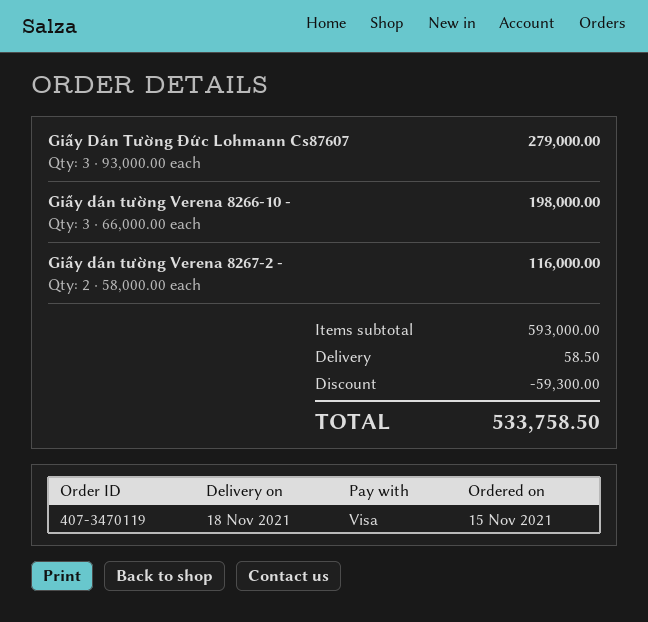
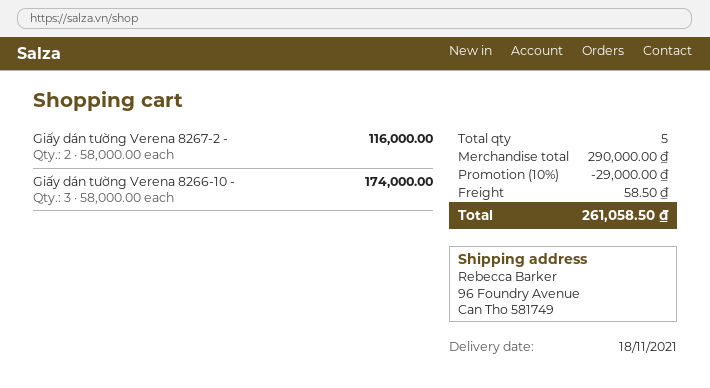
Giấy Dán Tường Đức Lohmann Cs87607: 3 x 93000.00 = 279000.00 -> none
Giấy dán tường Verena 8266-10 -: 3 x 66000.00 = 198000.00 -> 3 x 58000.00 = 174000.00
subtotal: 593000.00 -> 290000.00
discount: 59300.00 -> 29000.00
total: 533758.50 -> 261058.50

